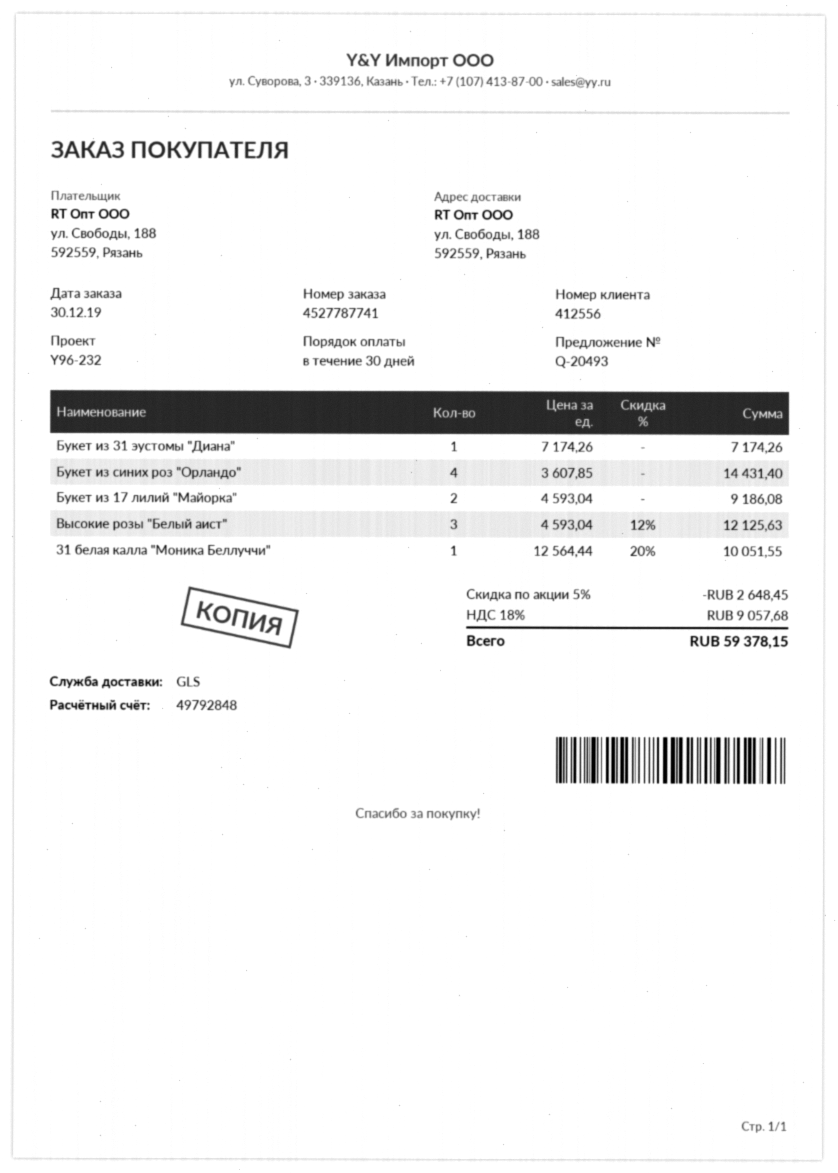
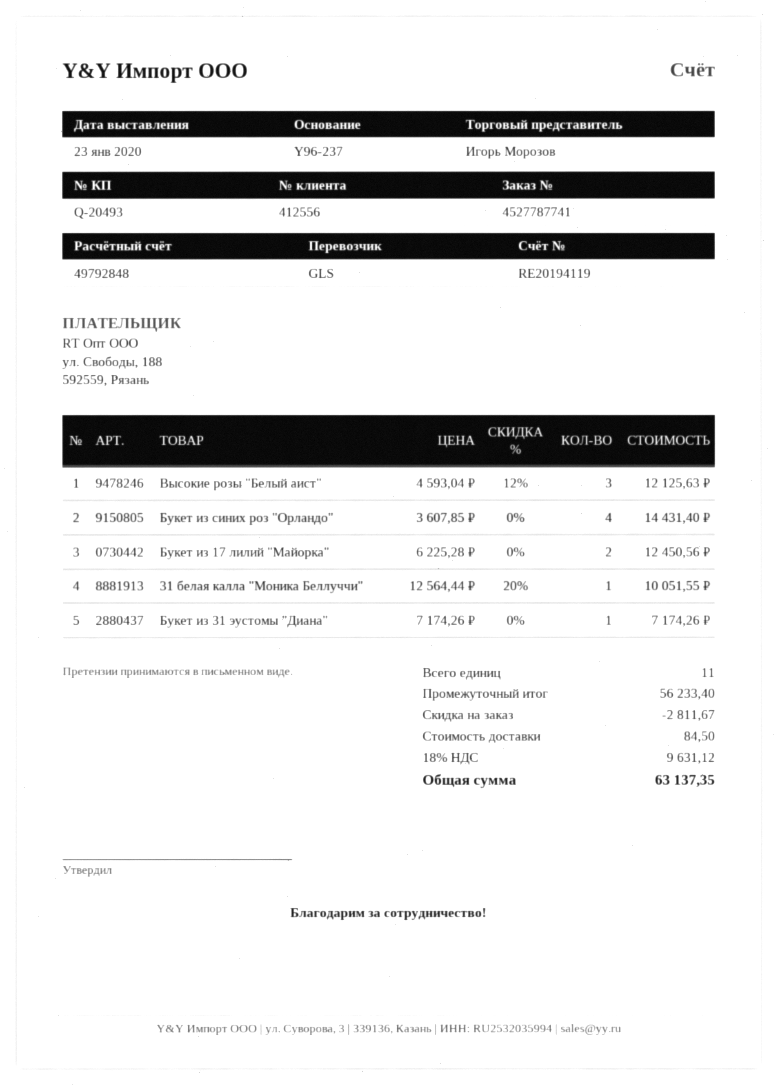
reference: Y96-232 -> Y96-237
Букет из 17 лилий "Майорка": 2 x 4593.04 = 9186.08 -> 2 x 6225.28 = 12450.56
discount: 2648.45 -> 2811.67
shipping: none -> 84.50
tax: 18% = 9057.68 -> 18% = 9631.12
total: 59378.15 -> 63137.35

